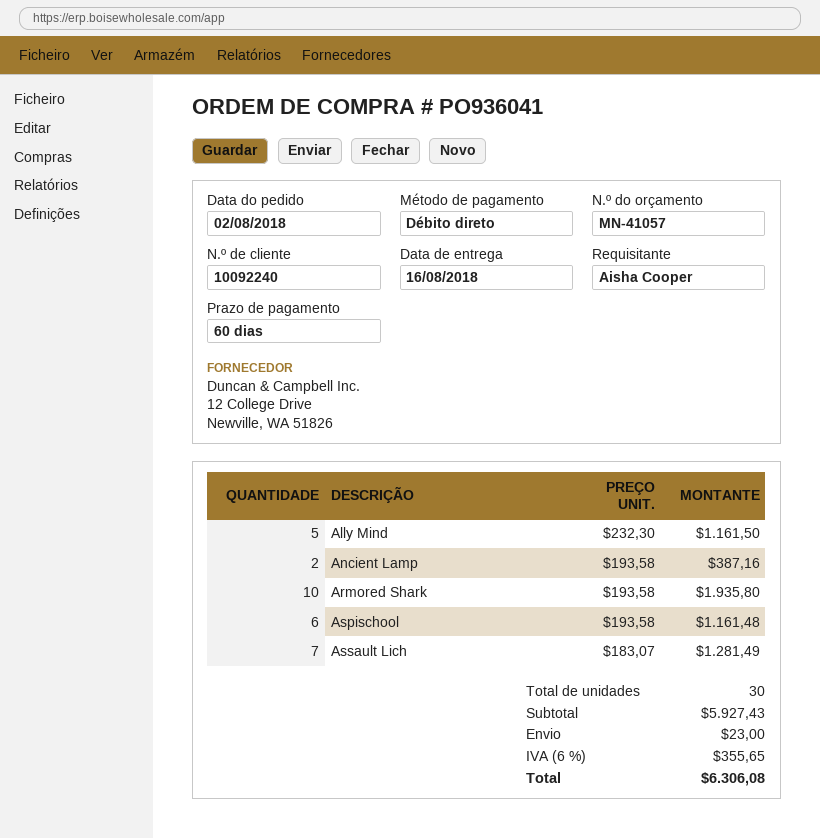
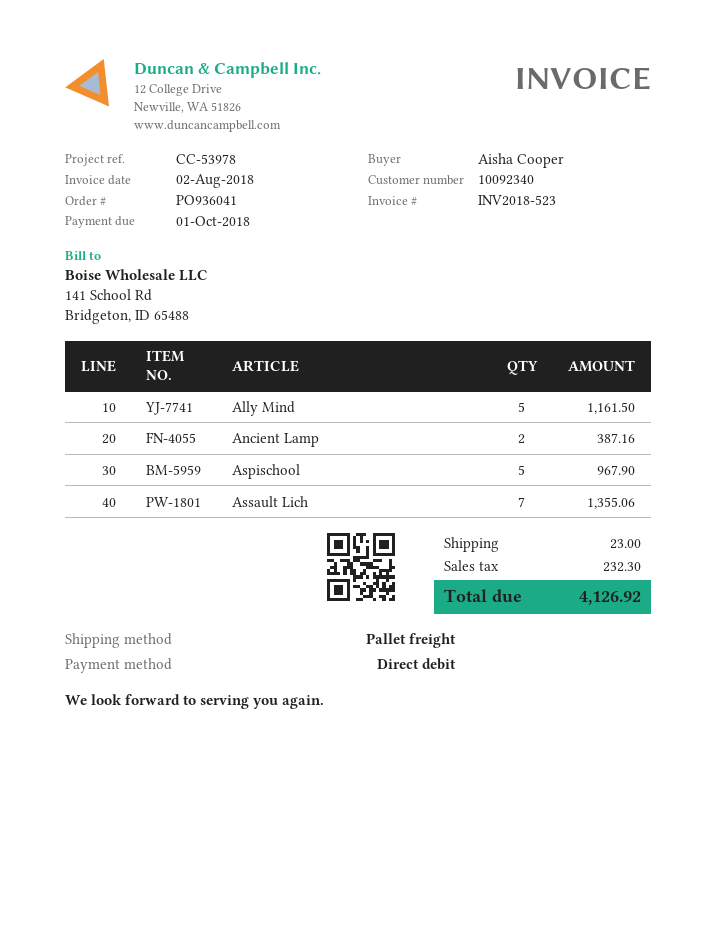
customer number: 10092240 -> 10092340
Armored Shark: 10 for 1935.80 -> none
Aspischool: 6 for 1161.48 -> 5 for 967.90
Assault Lich: 7 for 1281.49 -> 7 for 1355.06
tax: 355.65 -> 232.30
total: 6306.08 -> 4126.92

